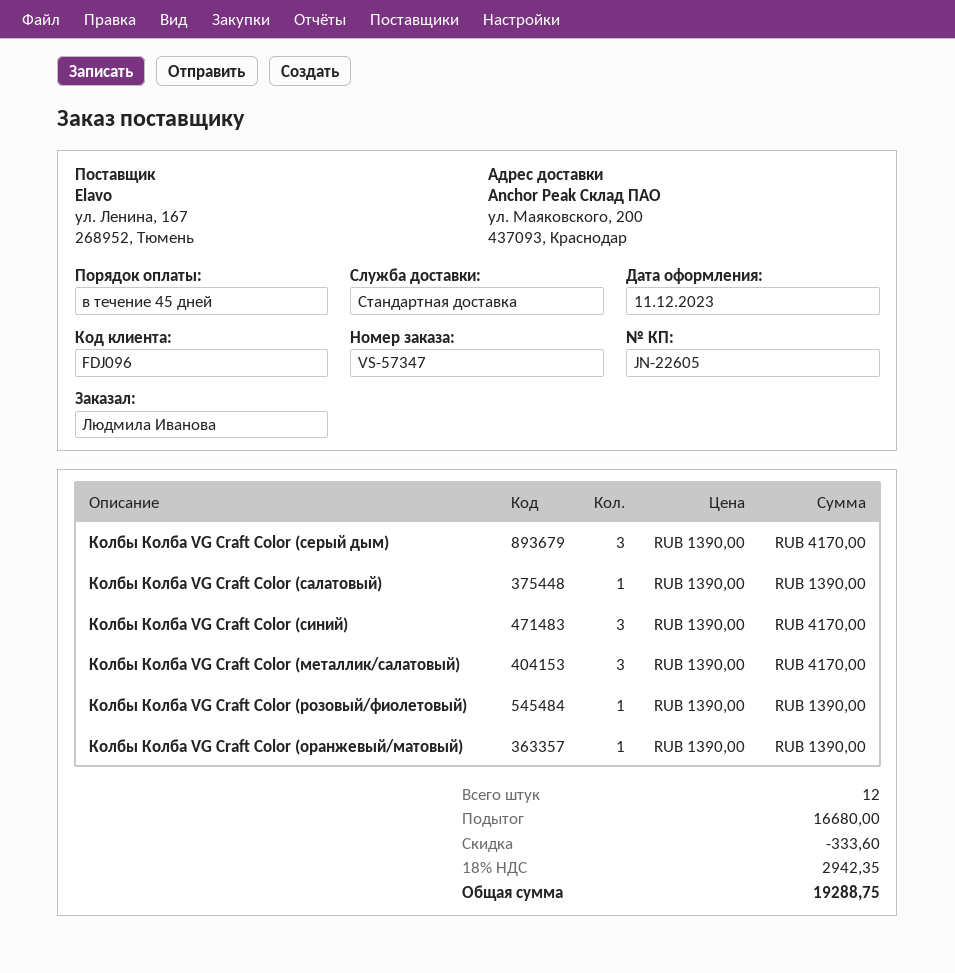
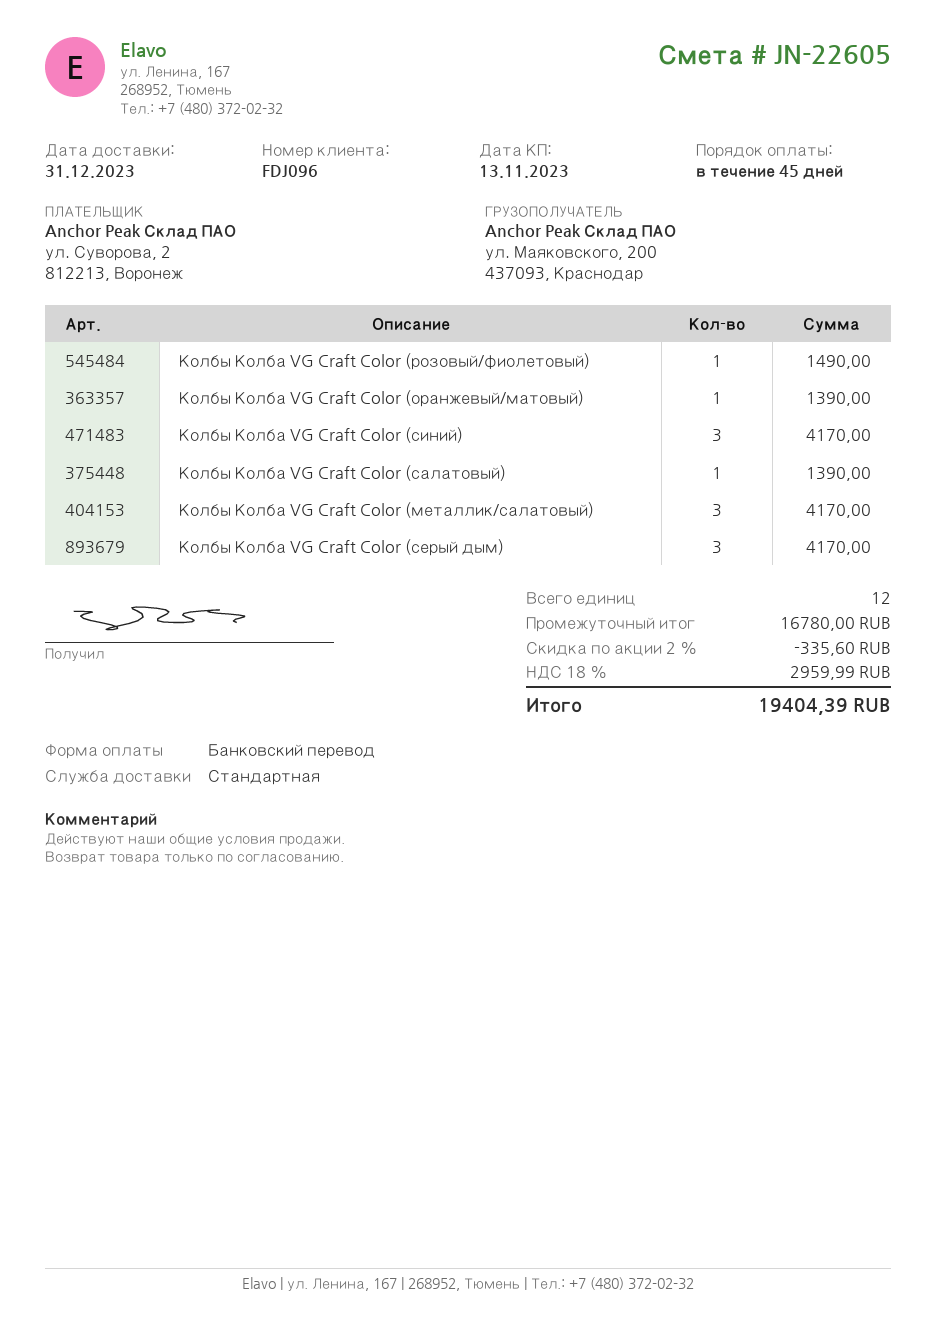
Колбы Колба VG Craft Color (розовый/фиолетовый): 1 for 1390.00 -> 1 for 1490.00
subtotal: 16680.00 -> 16780.00
discount: 333.60 -> 335.60
tax: 18% = 2942.35 -> 18% = 2959.99
total: 19288.75 -> 19404.39

